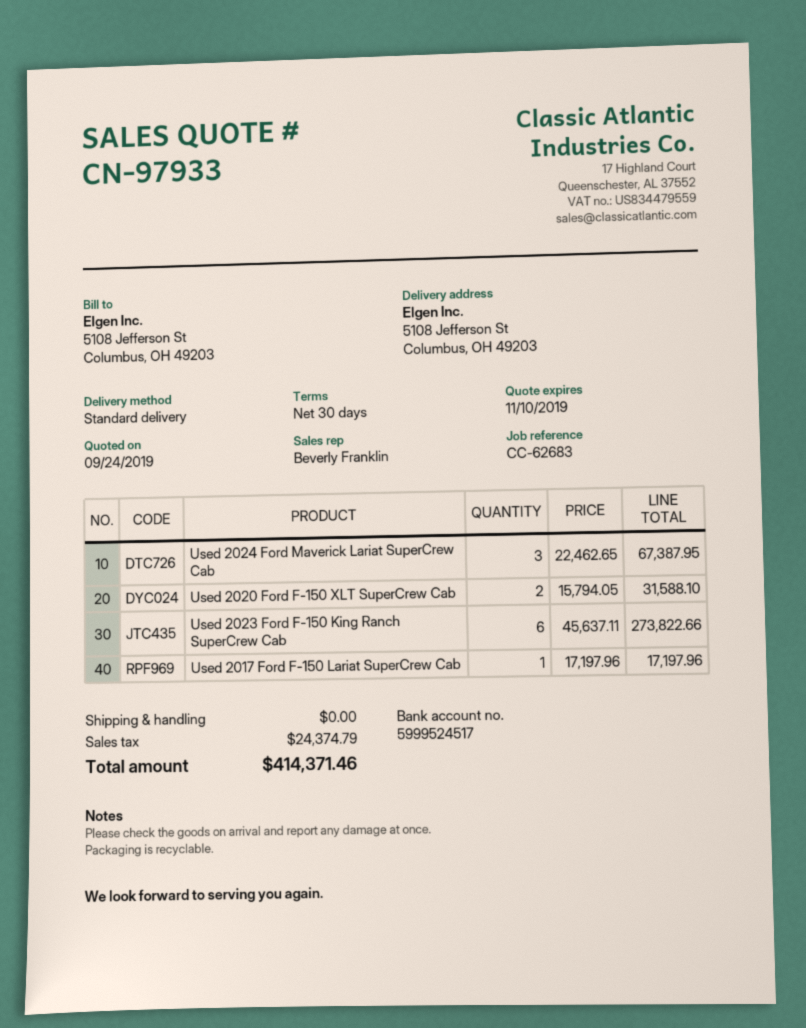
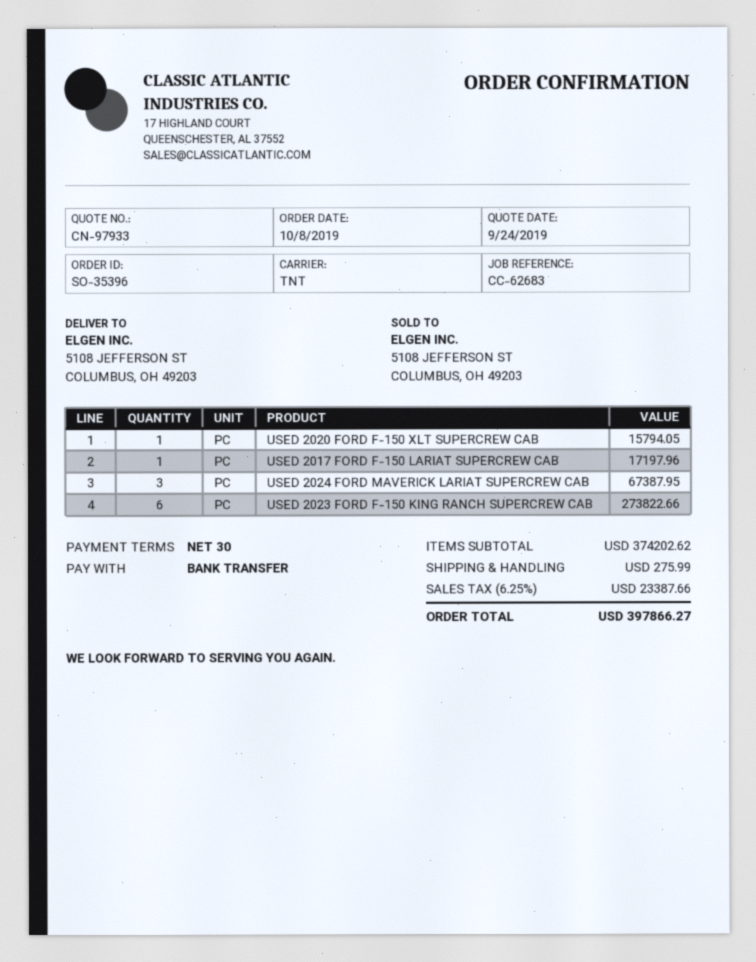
shipping method: standard -> TNT
Used 2020 Ford F-150 XLT SuperCrew Cab: 2 for 31588.10 -> 1 for 15794.05
shipping: 0.00 -> 275.99
tax: 24374.79 -> 23387.66
total: 414371.46 -> 397866.27

